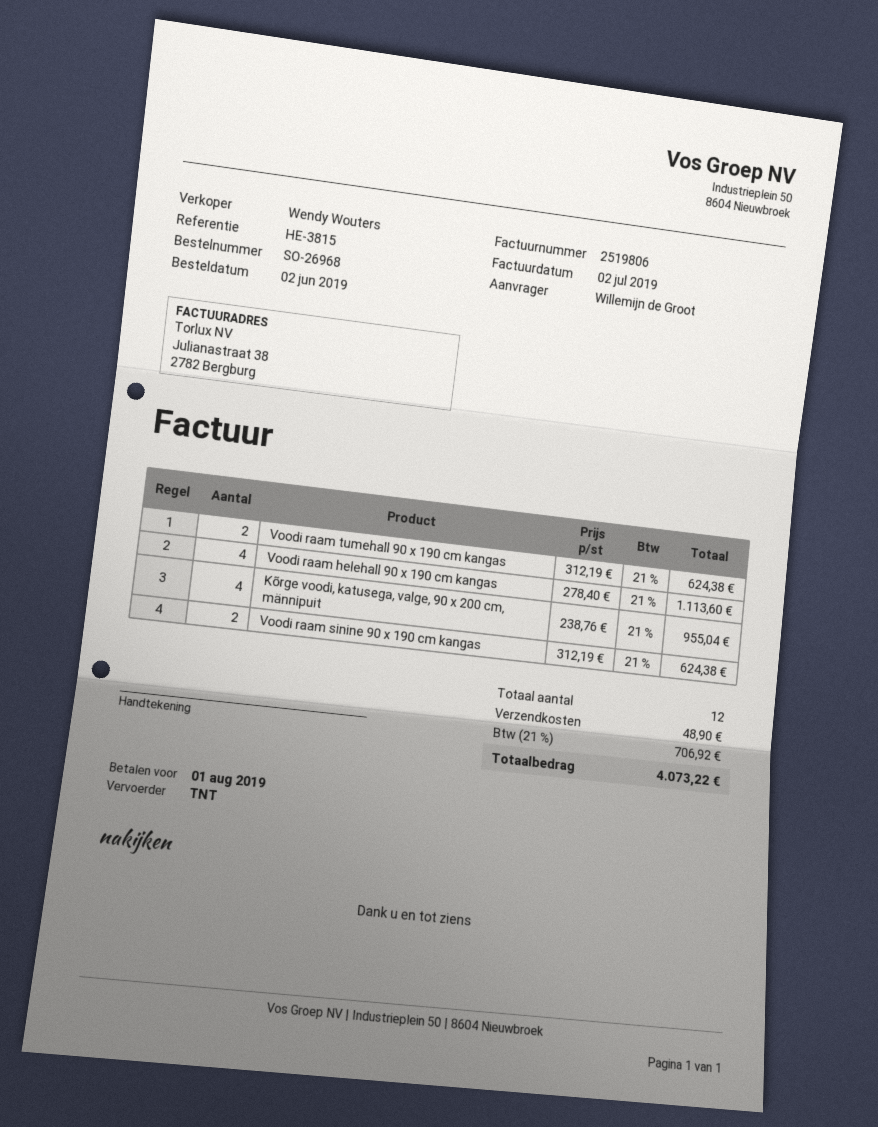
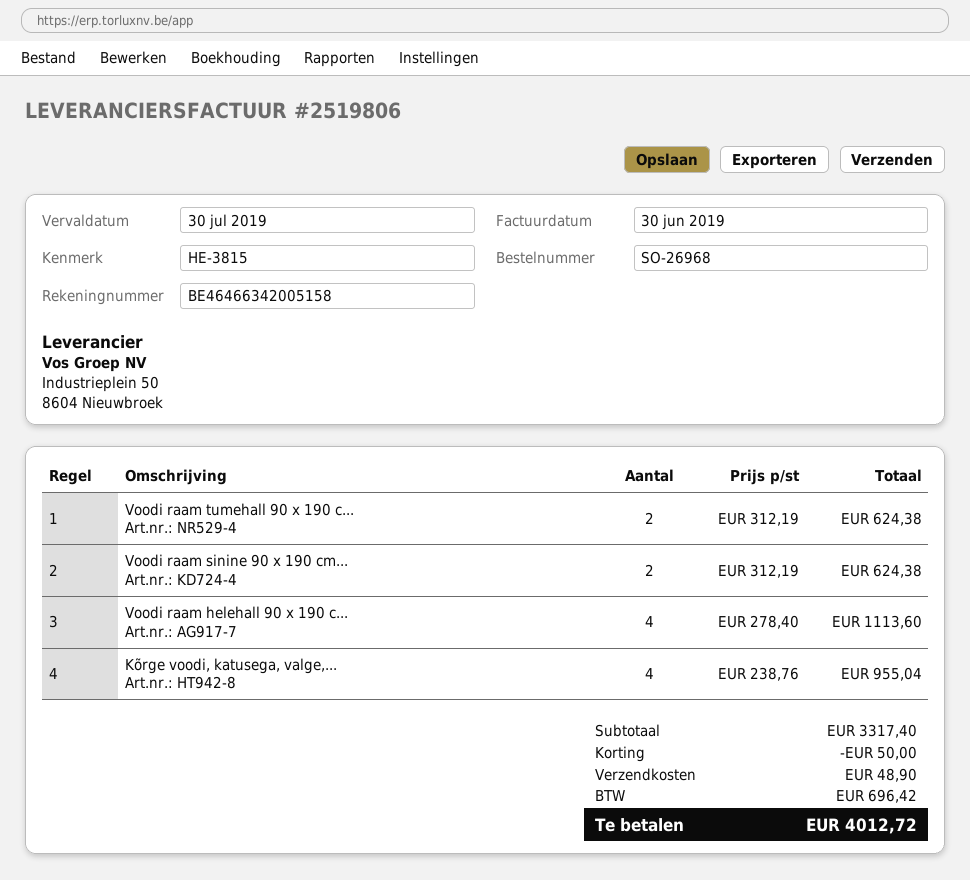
invoice date: 2019-07-02 -> 2019-06-30
due date: 2019-08-01 -> 2019-07-30
discount: none -> 50.00
tax: 706.92 -> 696.42
total: 4073.22 -> 4012.72

